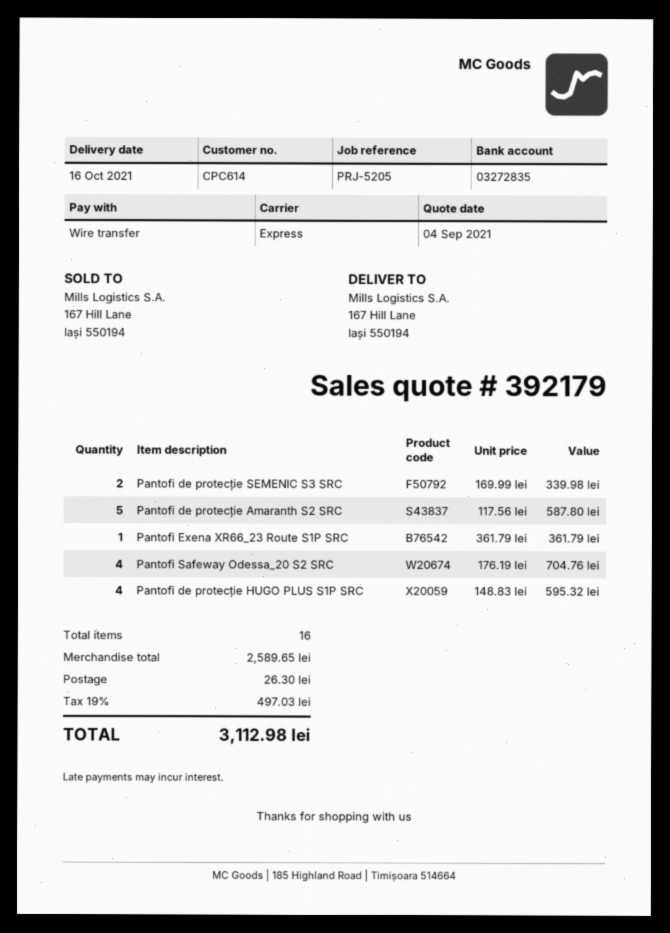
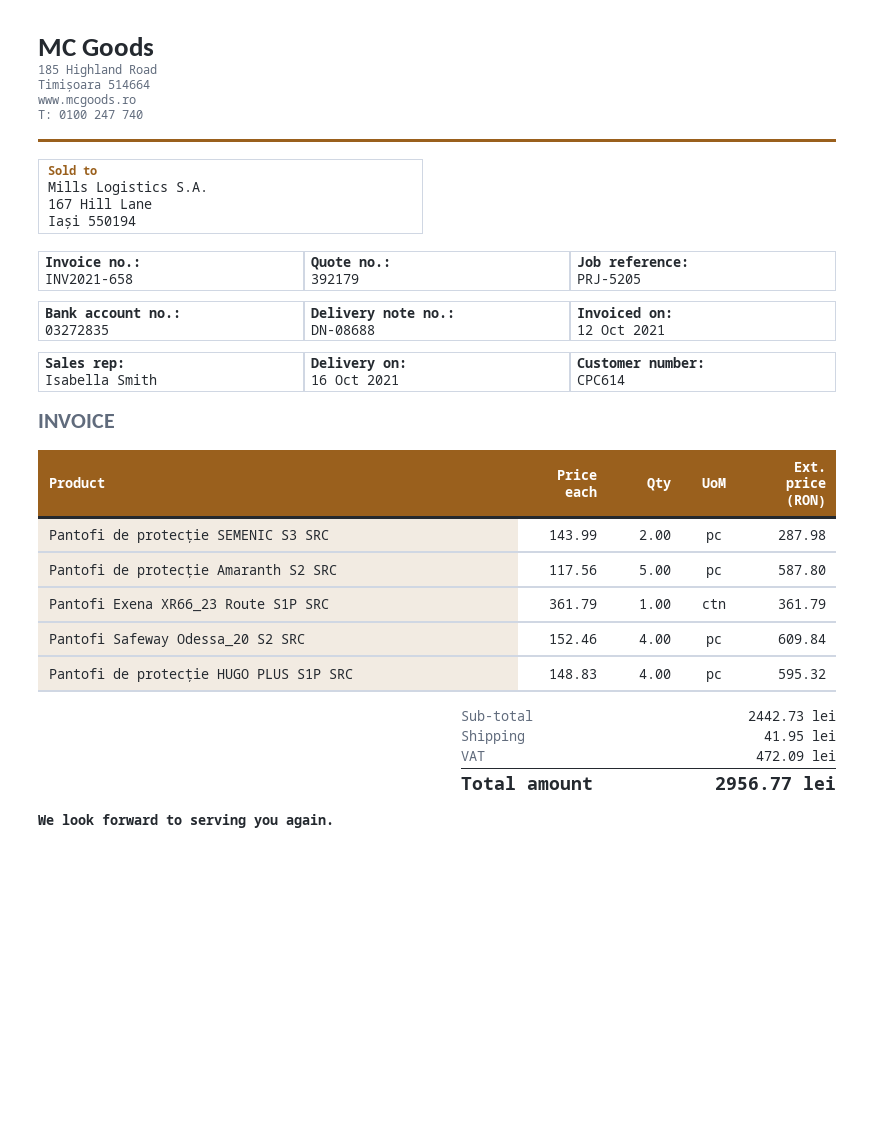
Pantofi de protecție SEMENIC S3 SRC: 2 x 169.99 = 339.98 -> 2 x 143.99 = 287.98
Pantofi Safeway Odessa_20 S2 SRC: 4 x 176.19 = 704.76 -> 4 x 152.46 = 609.84
subtotal: 2589.65 -> 2442.73
shipping: 26.30 -> 41.95
tax: 497.03 -> 472.09
total: 3112.98 -> 2956.77

